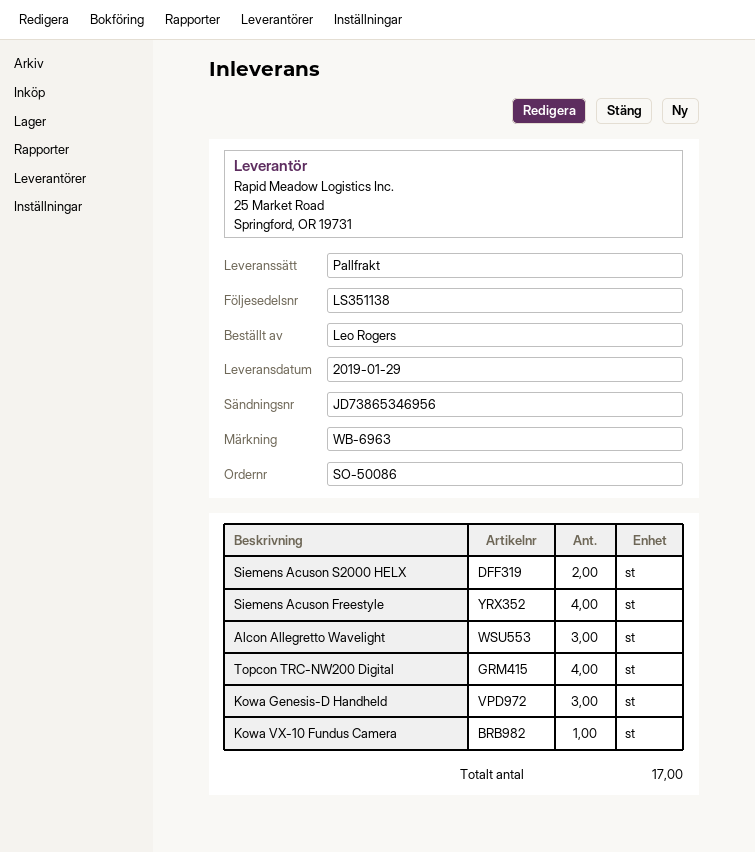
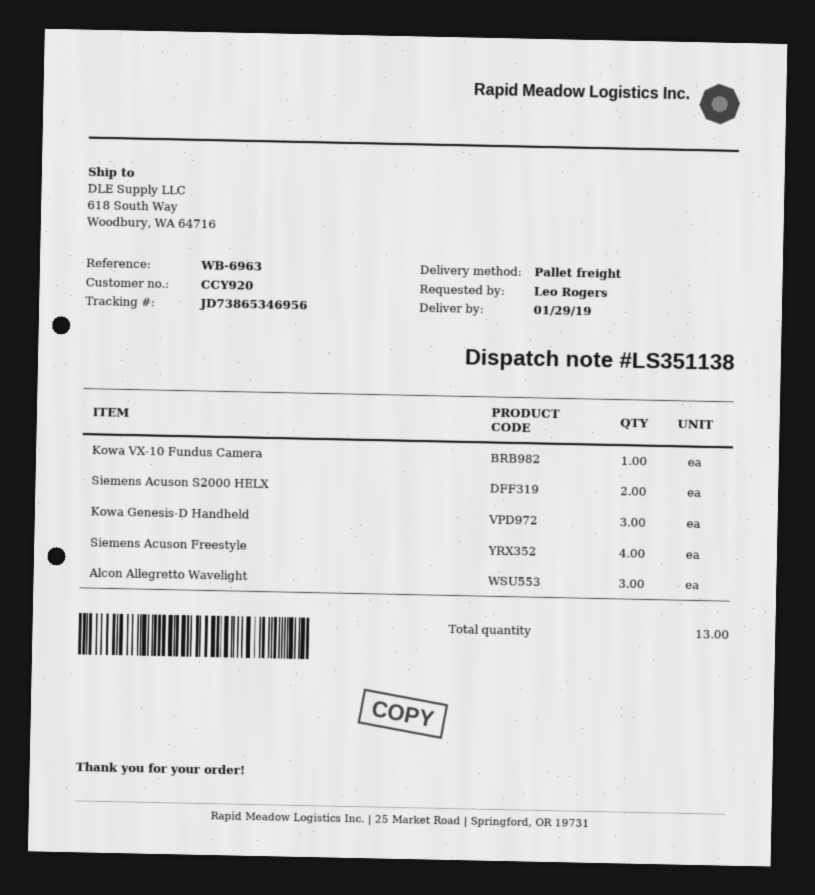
Topcon TRC-NW200 Digital: 4 -> none
total quantity: 17 -> 13

